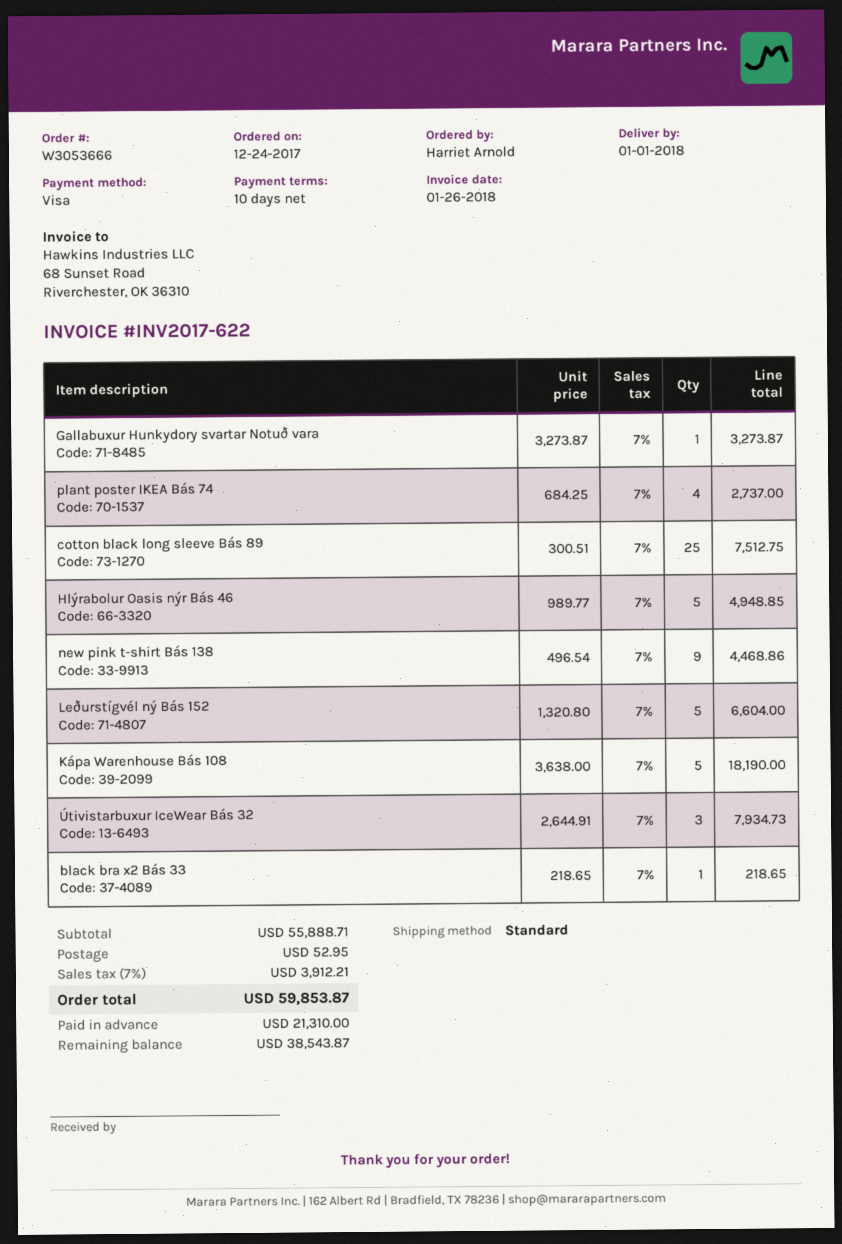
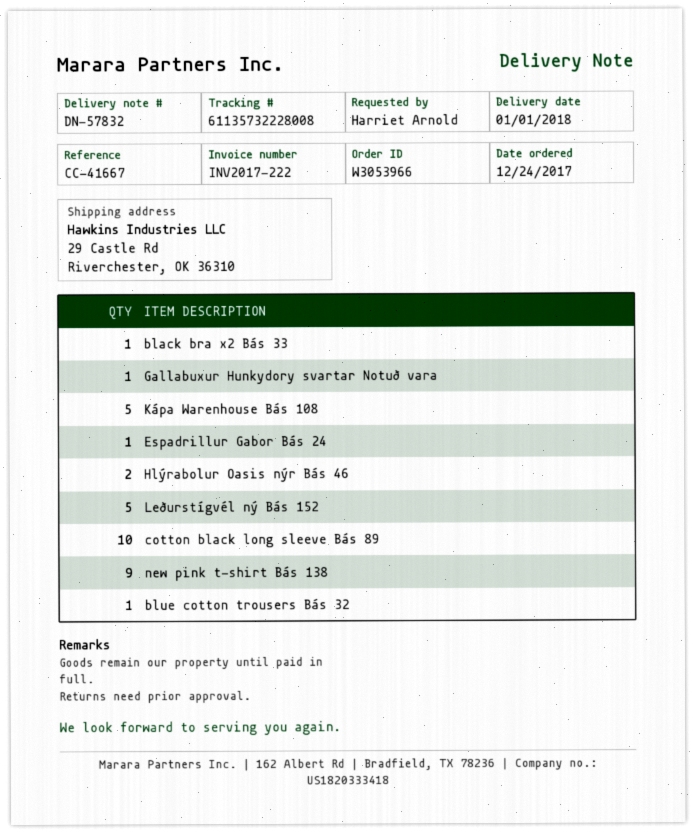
order number: W3053666 -> W3053966
invoice number: INV2017-622 -> INV2017-222
plant poster IKEA Bás 74: 4 -> none
cotton black long sleeve Bás 89: 25 -> 10
Hlýrabolur Oasis nýr Bás 46: 5 -> 2
Útivistarbuxur IceWear Bás 32: 3 -> none
Espadrillur Gabor Bás 24: none -> 1
blue cotton trousers Bás 32: none -> 1

